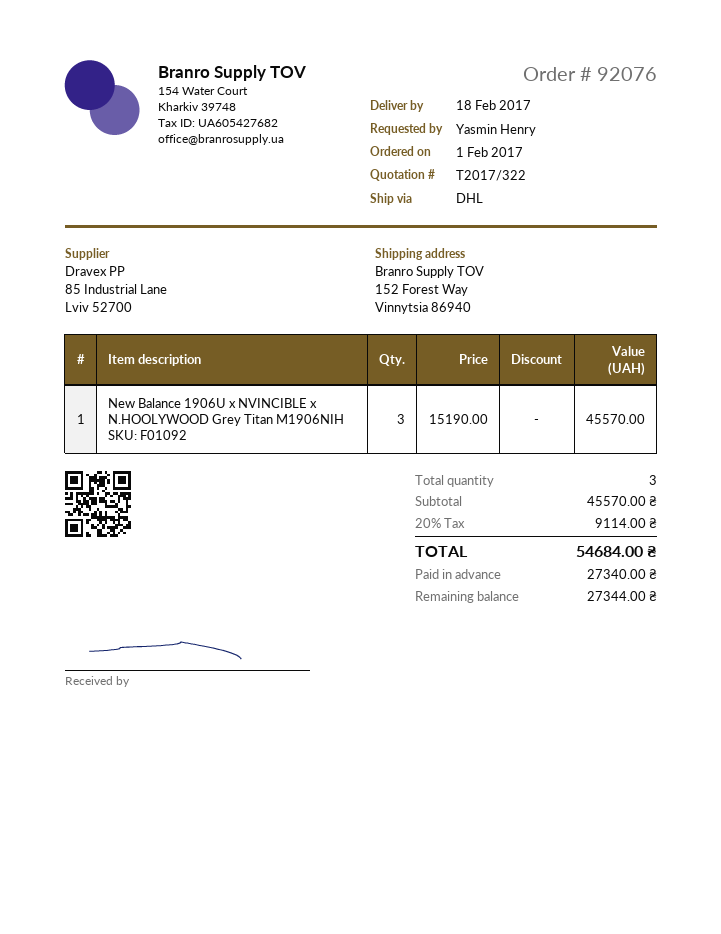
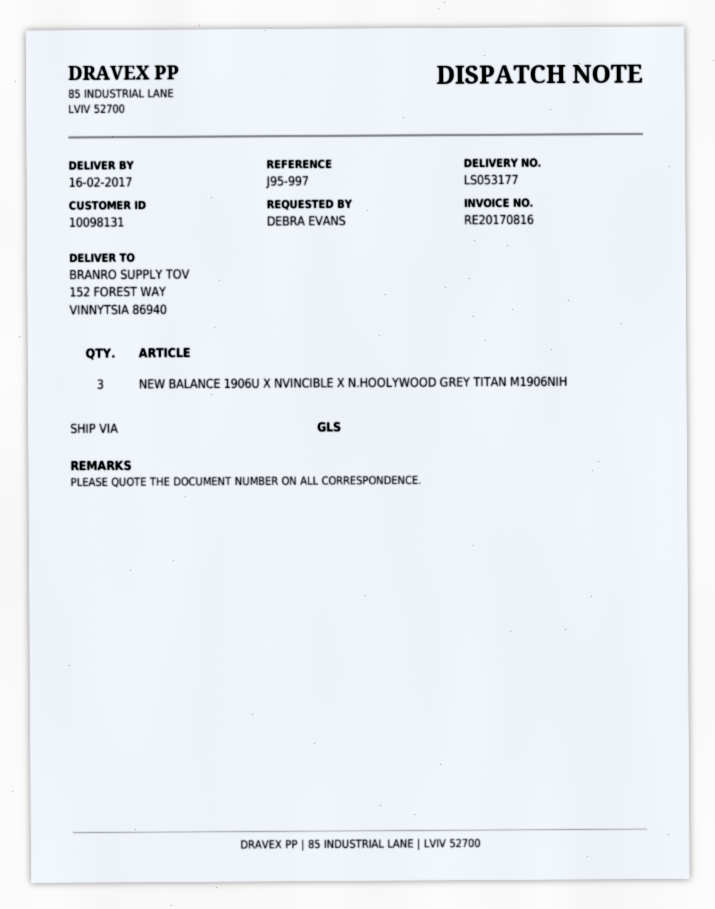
delivery date: 2017-02-18 -> 2017-02-16
ordered by: Yasmin Henry -> DEBRA EVANS
shipping method: DHL -> GLS

